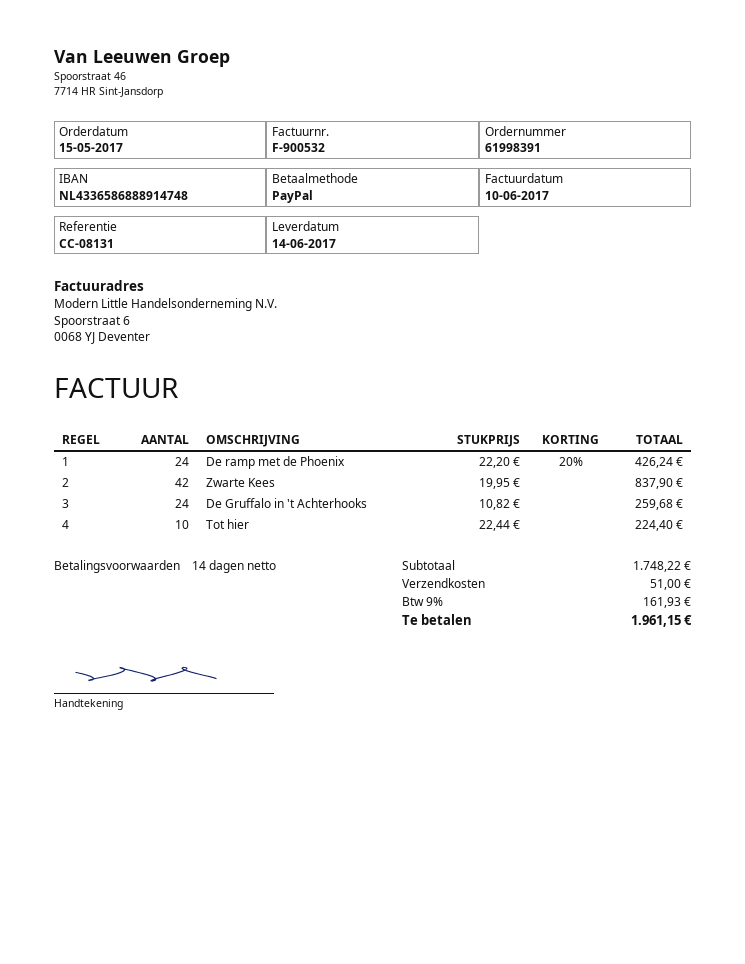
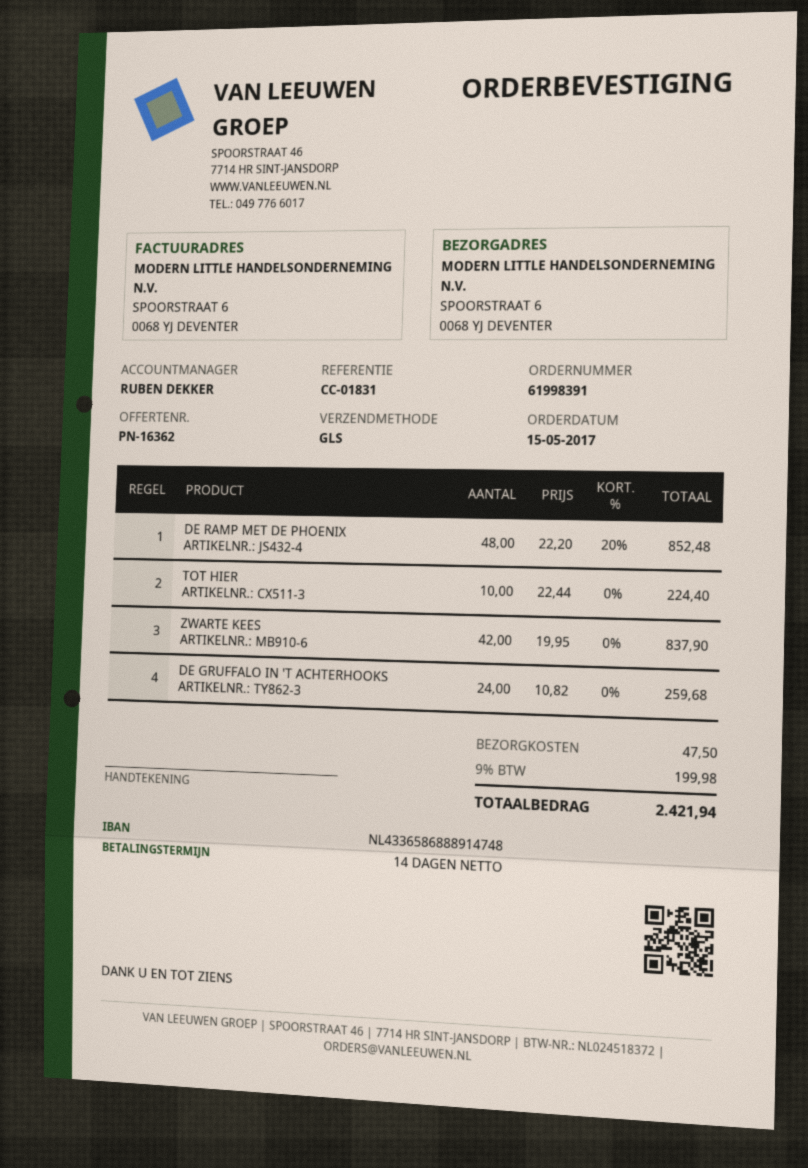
reference: CC-08131 -> CC-01831
De ramp met de Phoenix: 24 x 22.20 - 20% = 426.24 -> 48 x 22.20 - 20% = 852.48
shipping: 51.00 -> 47.50
tax: 9% = 161.93 -> 9% = 199.98
total: 1961.15 -> 2421.94

